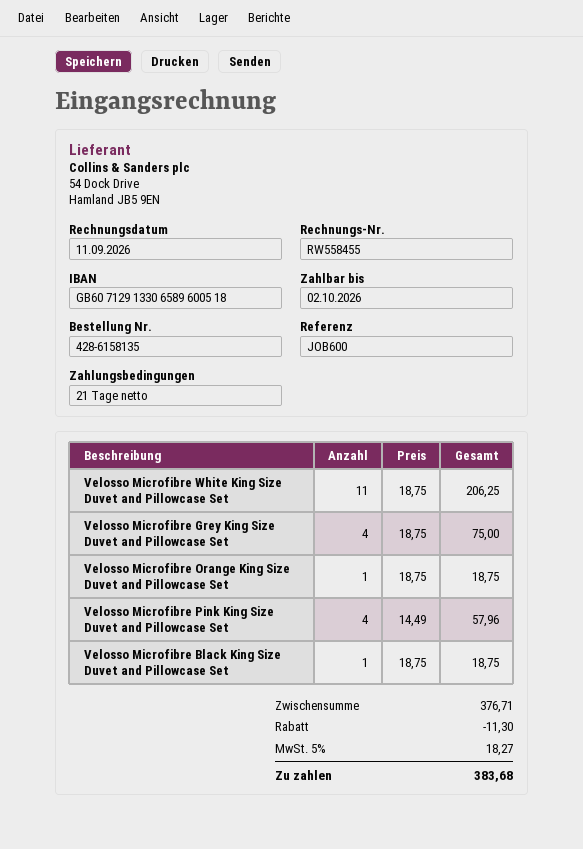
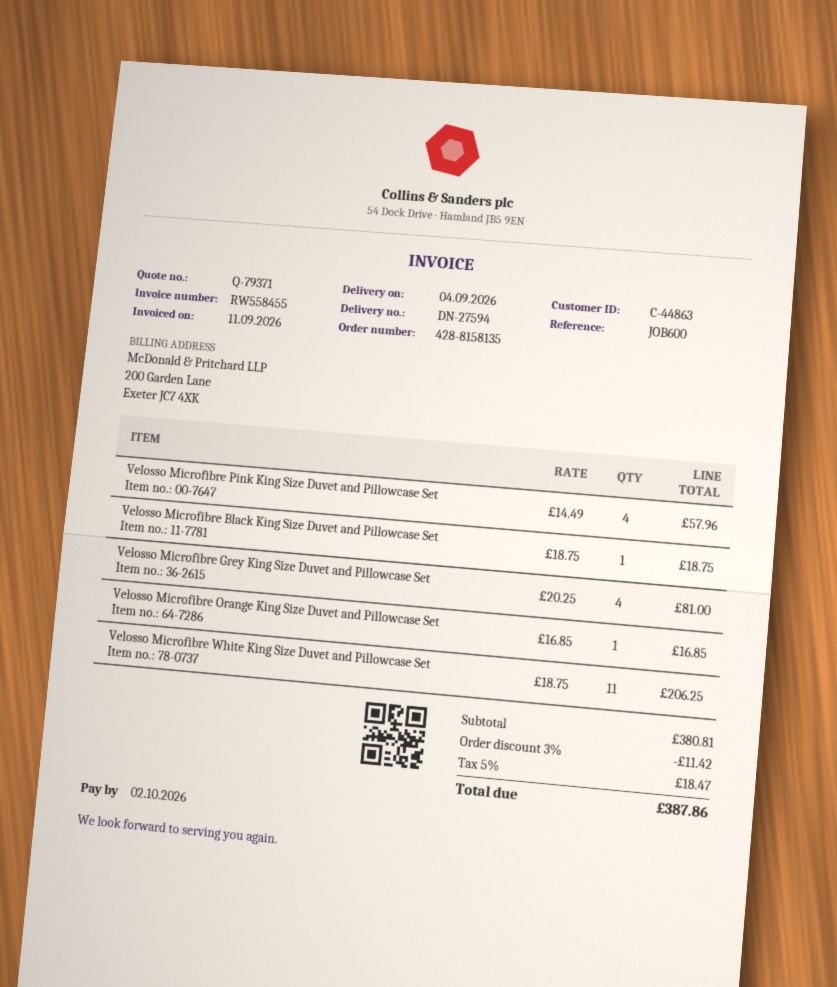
order number: 428-6158135 -> 428-8158135
Velosso Microfibre Grey King Size Duvet and Pillowcase Set: 4 x 18.75 = 75.00 -> 4 x 20.25 = 81.00
Velosso Microfibre Orange King Size Duvet and Pillowcase Set: 1 x 18.75 = 18.75 -> 1 x 16.85 = 16.85
subtotal: 376.71 -> 380.81
discount: 11.30 -> 11.42
tax: 5% = 18.27 -> 5% = 18.47
total: 383.68 -> 387.86

